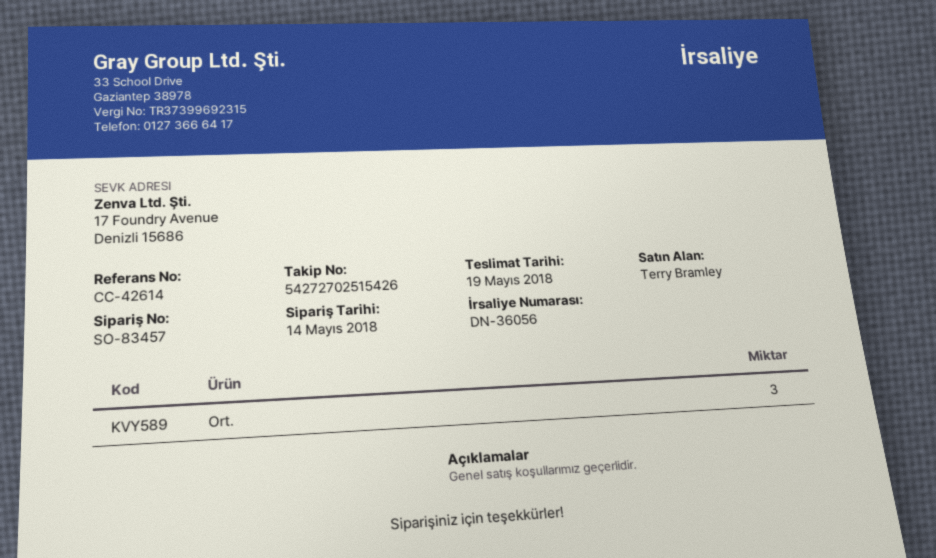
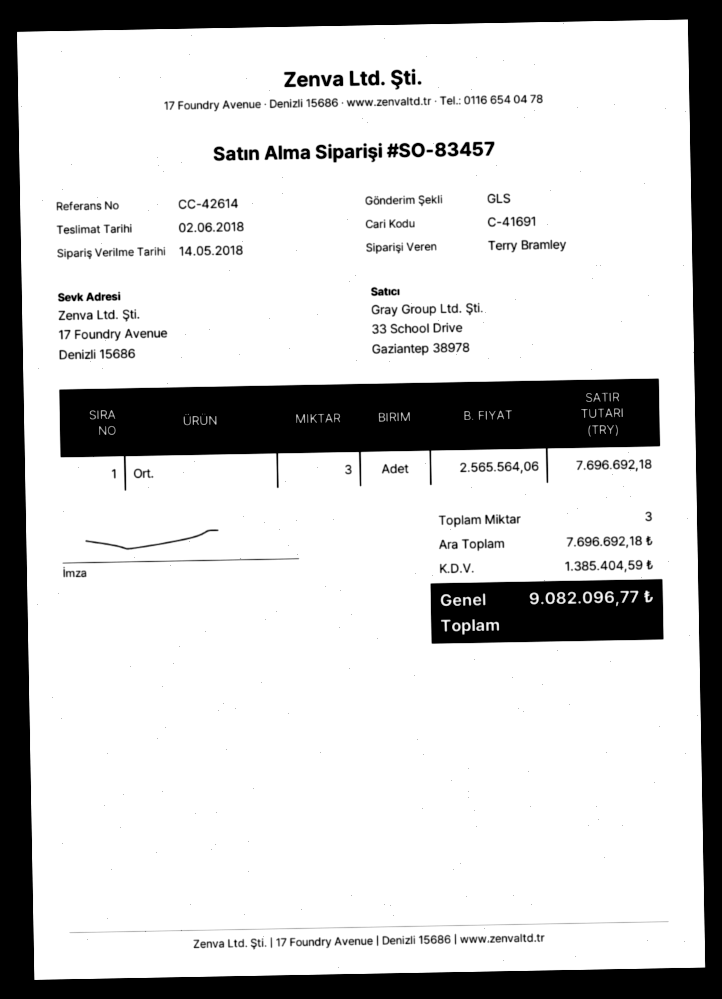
delivery date: 2018-05-19 -> 2018-06-02

